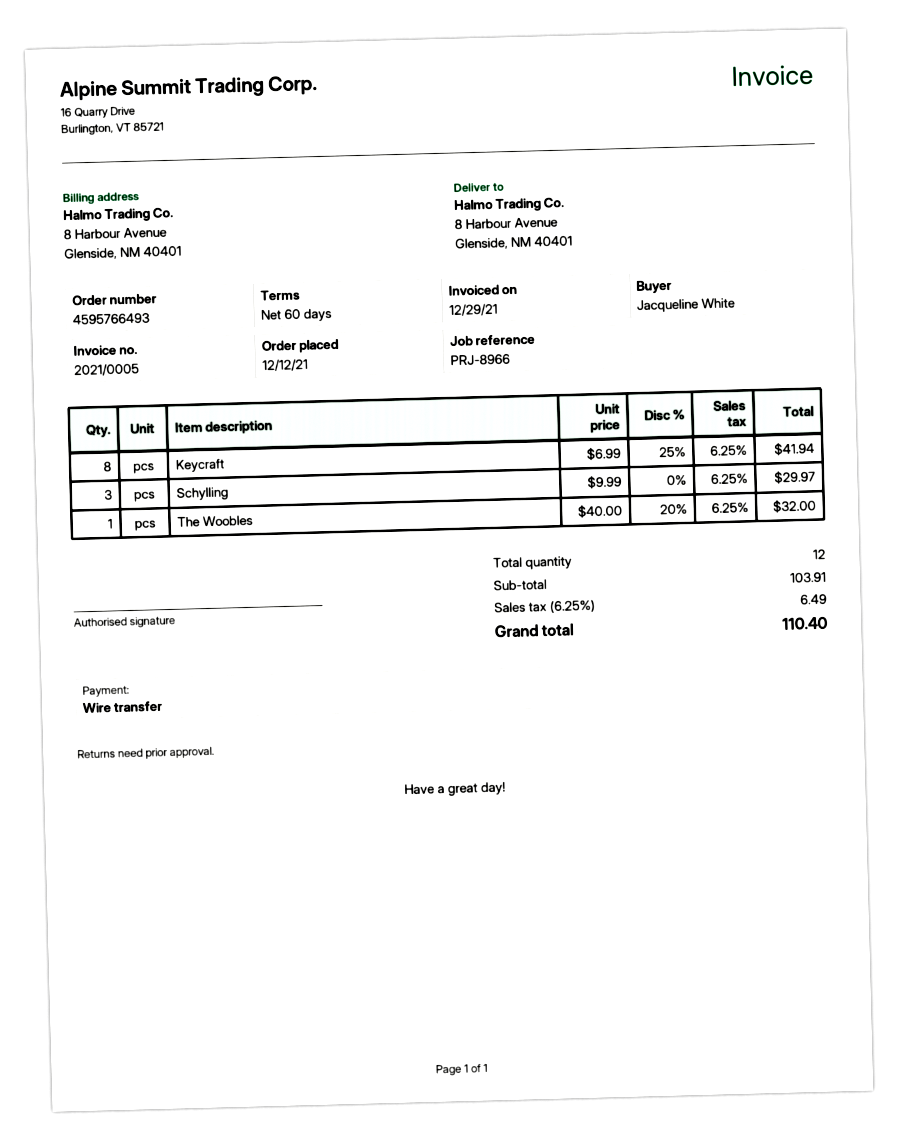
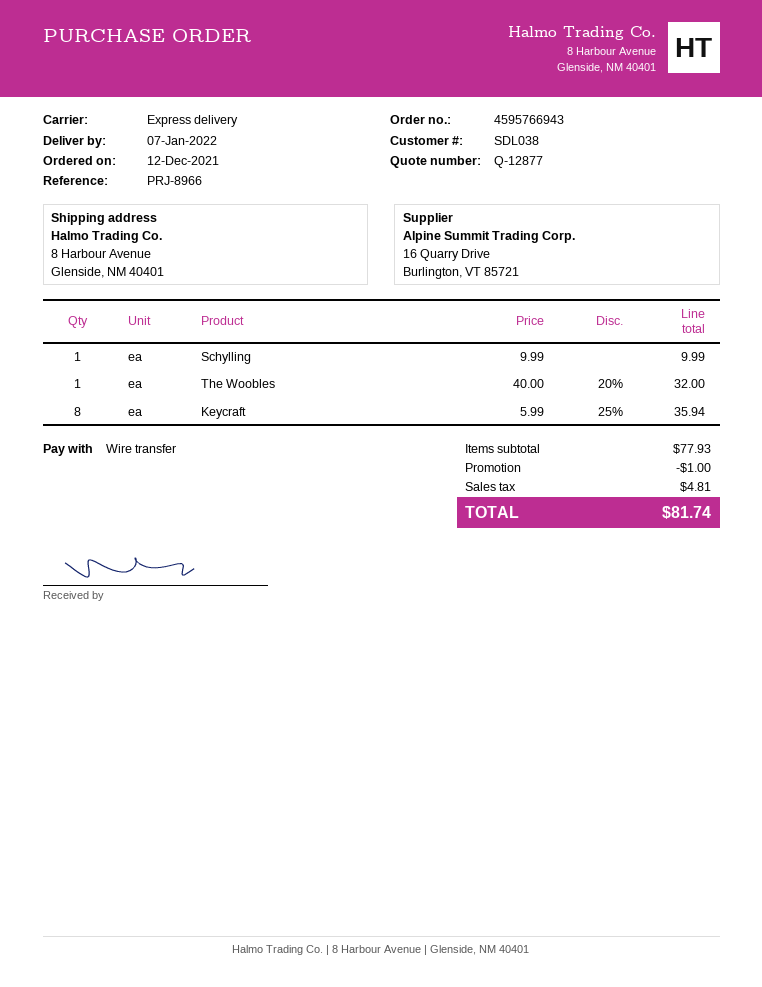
order number: 4595766493 -> 4595766943
Keycraft: 8 x 6.99 - 25% = 41.94 -> 8 x 5.99 - 25% = 35.94
Schylling: 3 x 9.99 = 29.97 -> 1 x 9.99 = 9.99
subtotal: 103.91 -> 77.93
discount: none -> 1.00
tax: 6.49 -> 4.81
total: 110.40 -> 81.74

